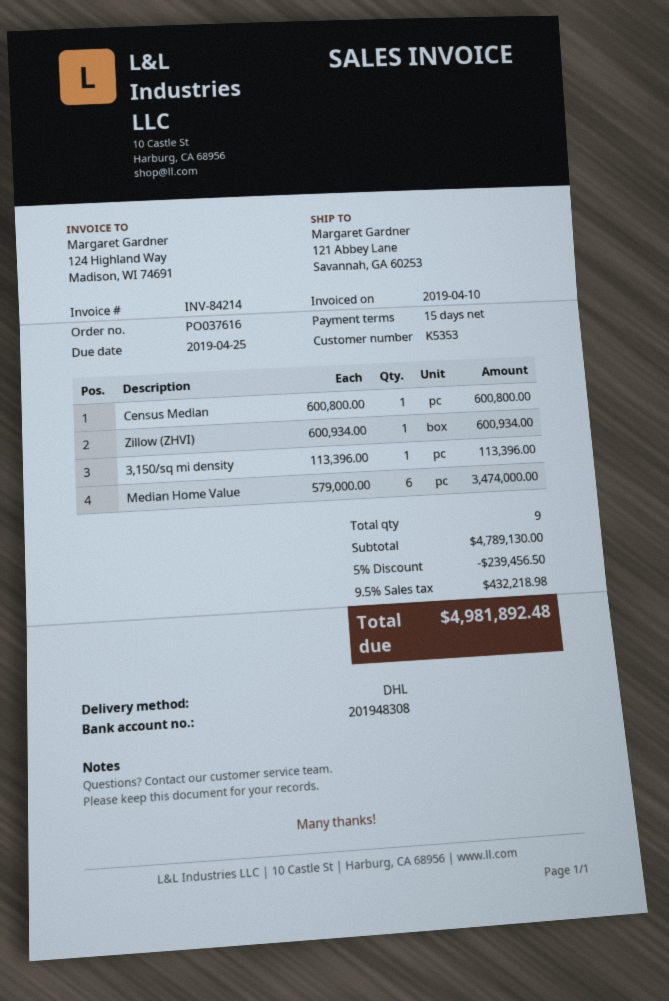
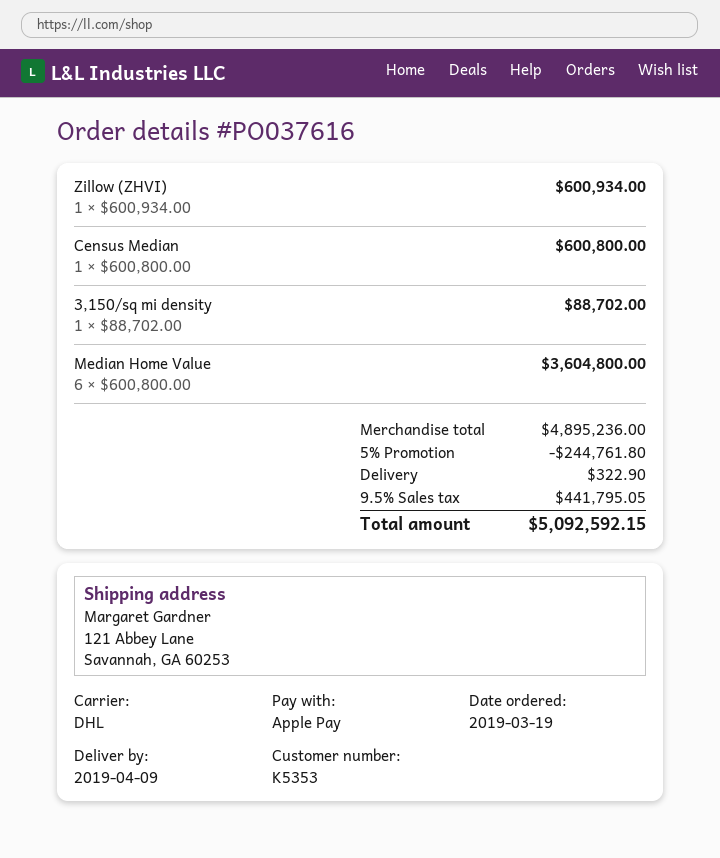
3,150/sq mi density: 1 x 113396.00 = 113396.00 -> 1 x 88702.00 = 88702.00
Median Home Value: 6 x 579000.00 = 3474000.00 -> 6 x 600800.00 = 3604800.00
subtotal: 4789130.00 -> 4895236.00
discount: 5% = 239456.50 -> 5% = 244761.80
shipping: none -> 322.90
tax: 9.5% = 432218.98 -> 9.5% = 441795.05
total: 4981892.48 -> 5092592.15

